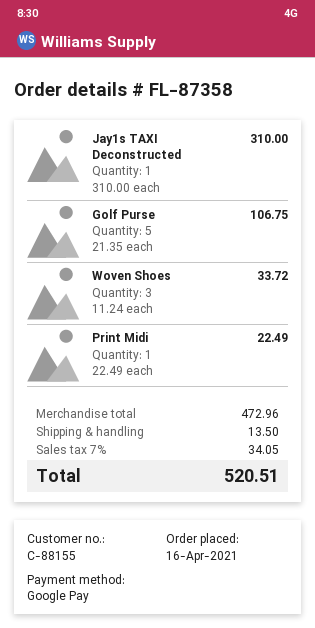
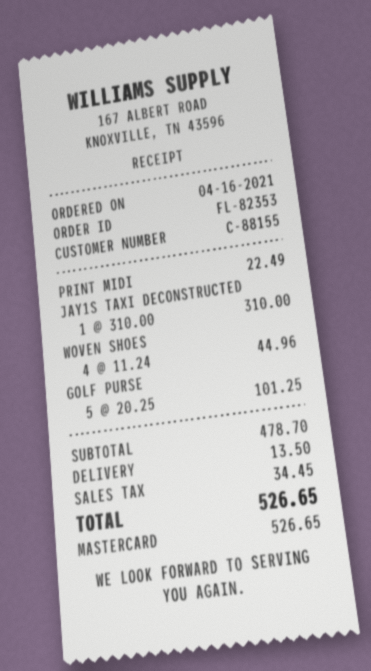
order number: FL-87358 -> FL-82353
payment method: Google Pay -> Mastercard
Golf Purse: 5 x 21.35 = 106.75 -> 5 x 20.25 = 101.25
Woven Shoes: 3 x 11.24 = 33.72 -> 4 x 11.24 = 44.96
subtotal: 472.96 -> 478.70
tax: 34.05 -> 34.45
total: 520.51 -> 526.65

